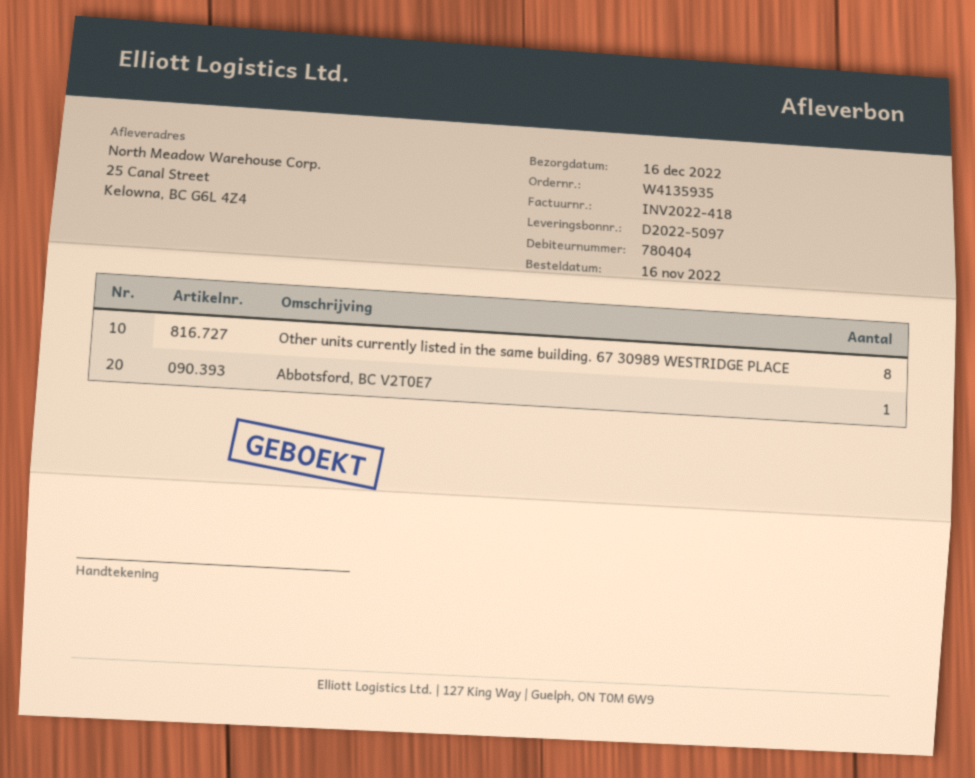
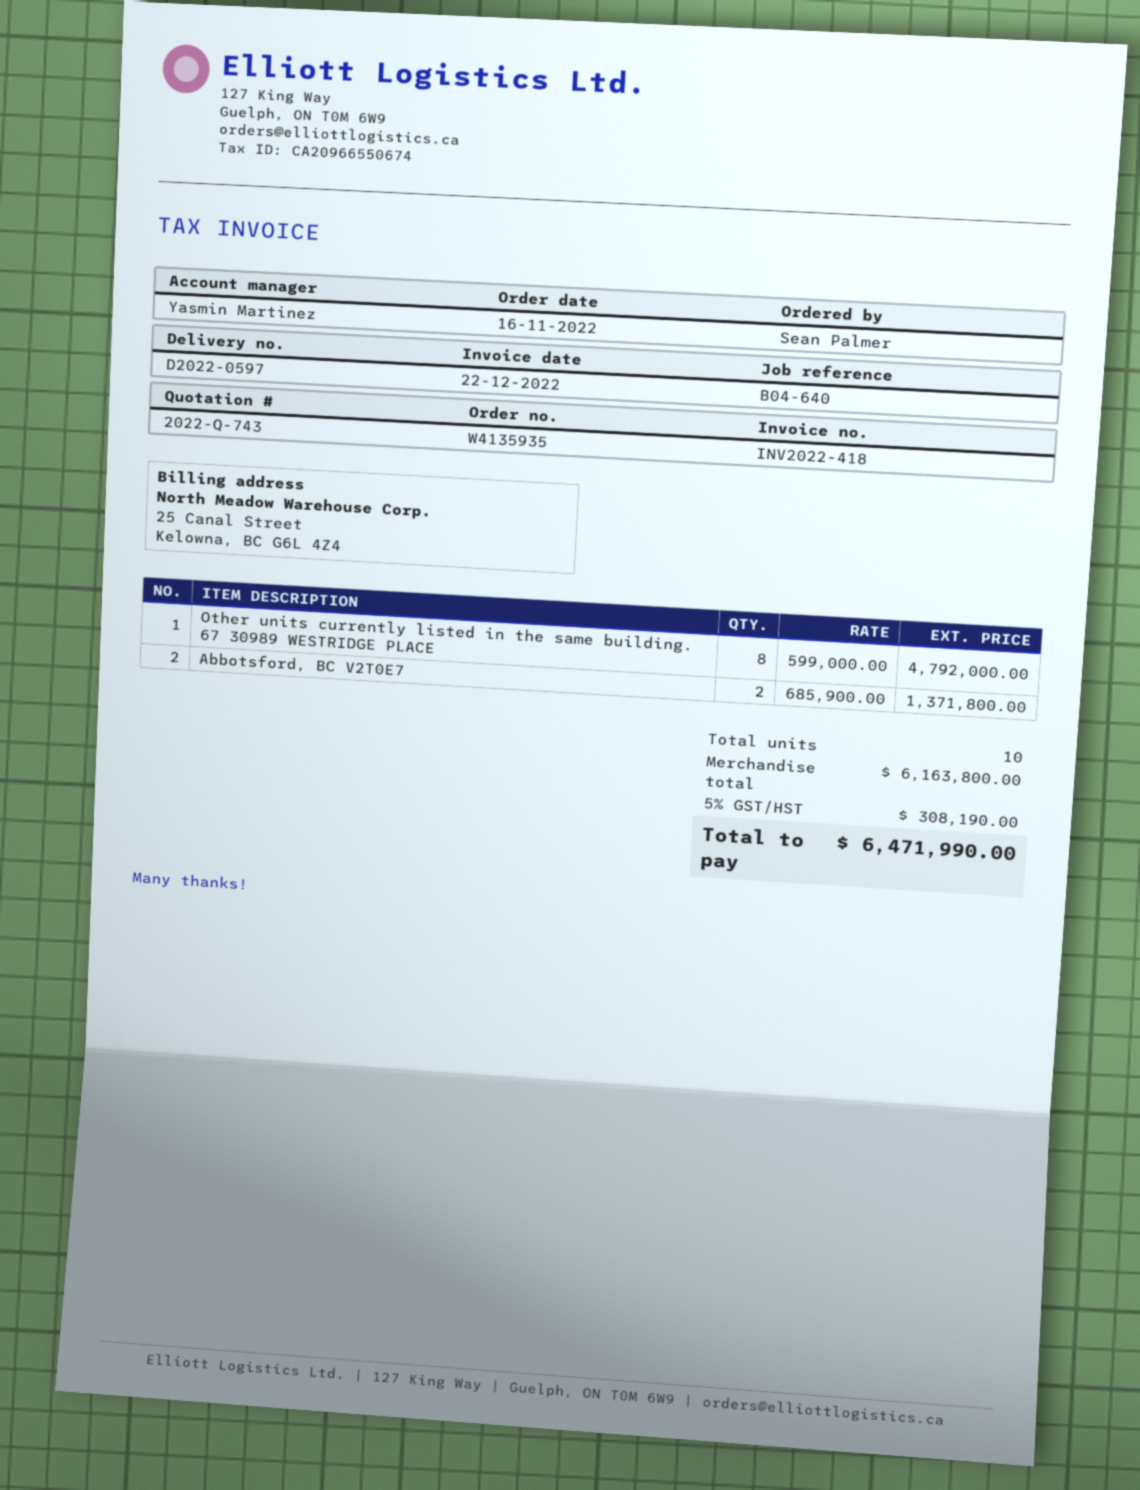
delivery note number: D2022-5097 -> D2022-0597
Abbotsford, BC V2T0E7: 1 -> 2

